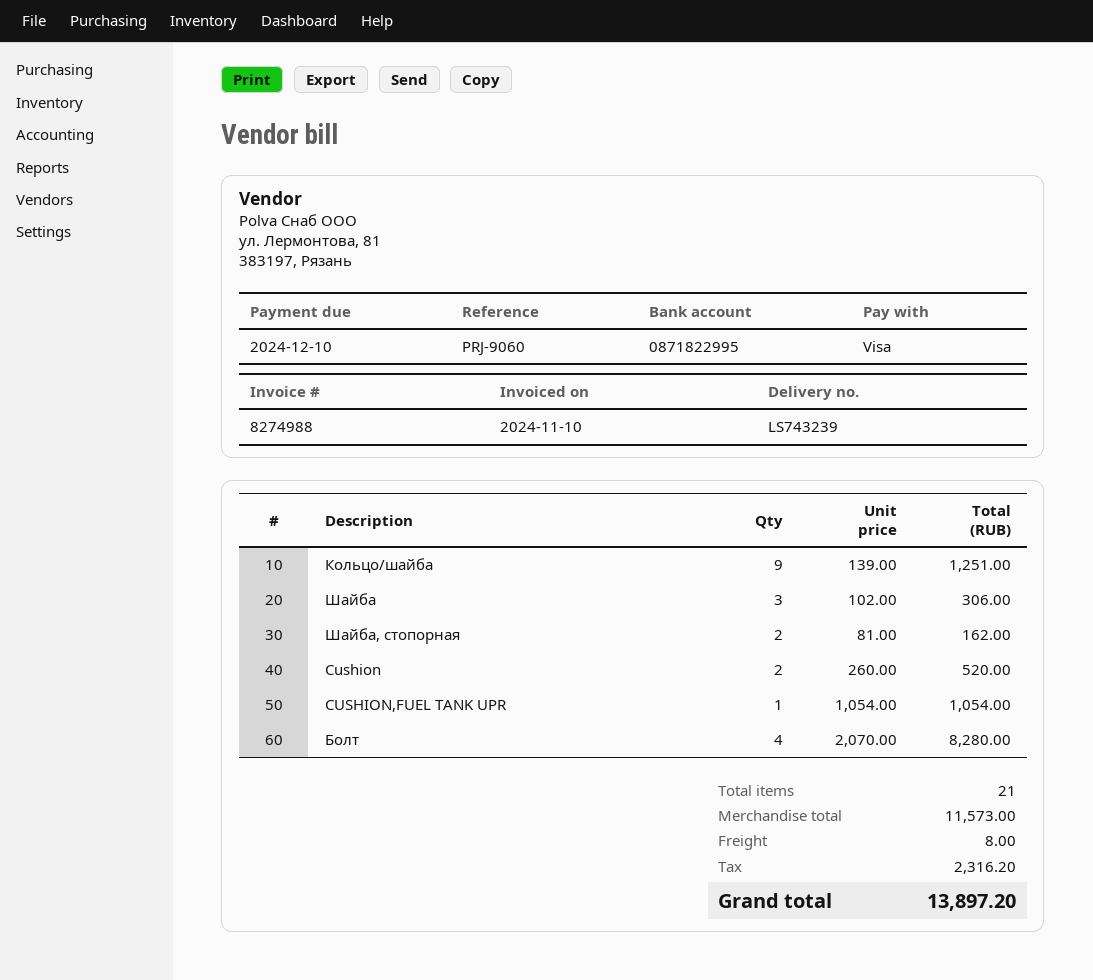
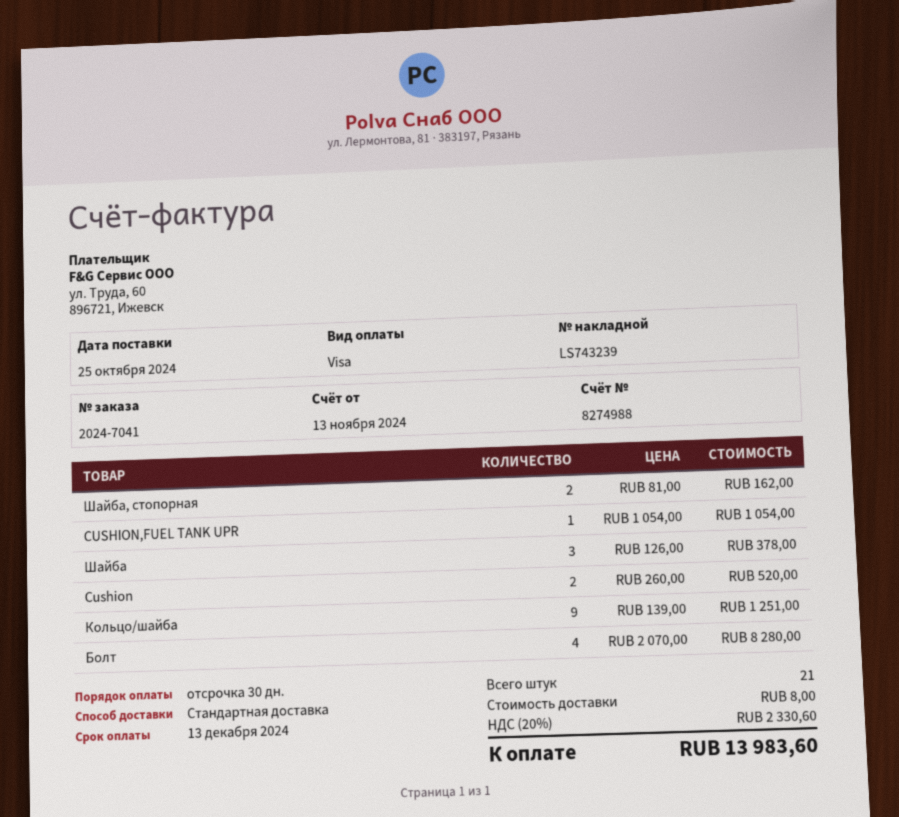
invoice date: 2024-11-10 -> 2024-11-13
due date: 2024-12-10 -> 2024-12-13
Шайба: 3 x 102.00 = 306.00 -> 3 x 126.00 = 378.00
tax: 2316.20 -> 2330.60
total: 13897.20 -> 13983.60

